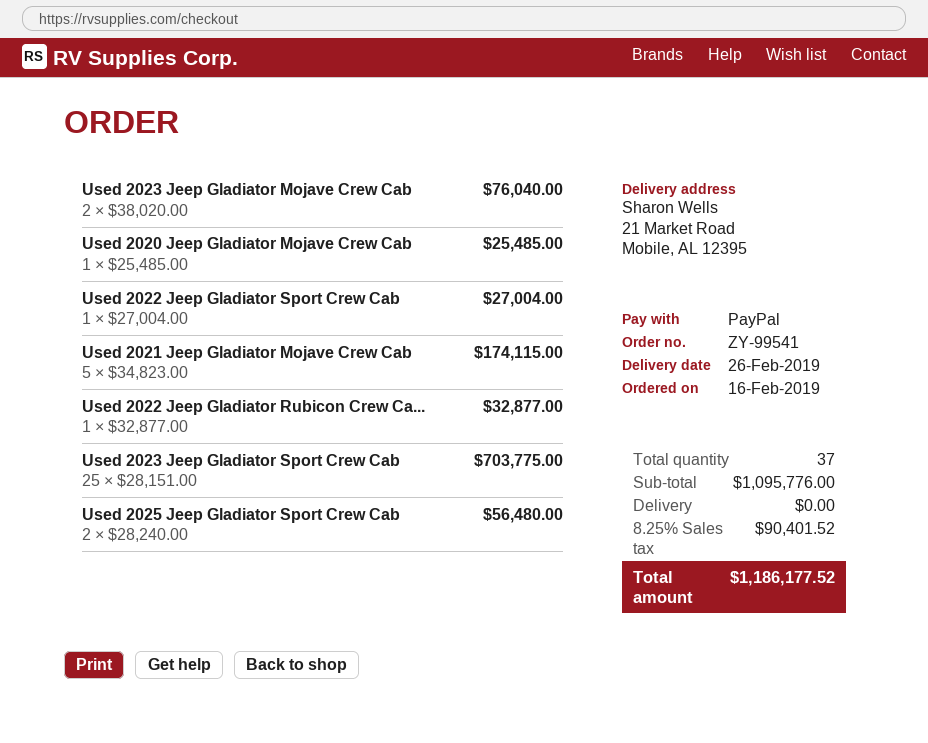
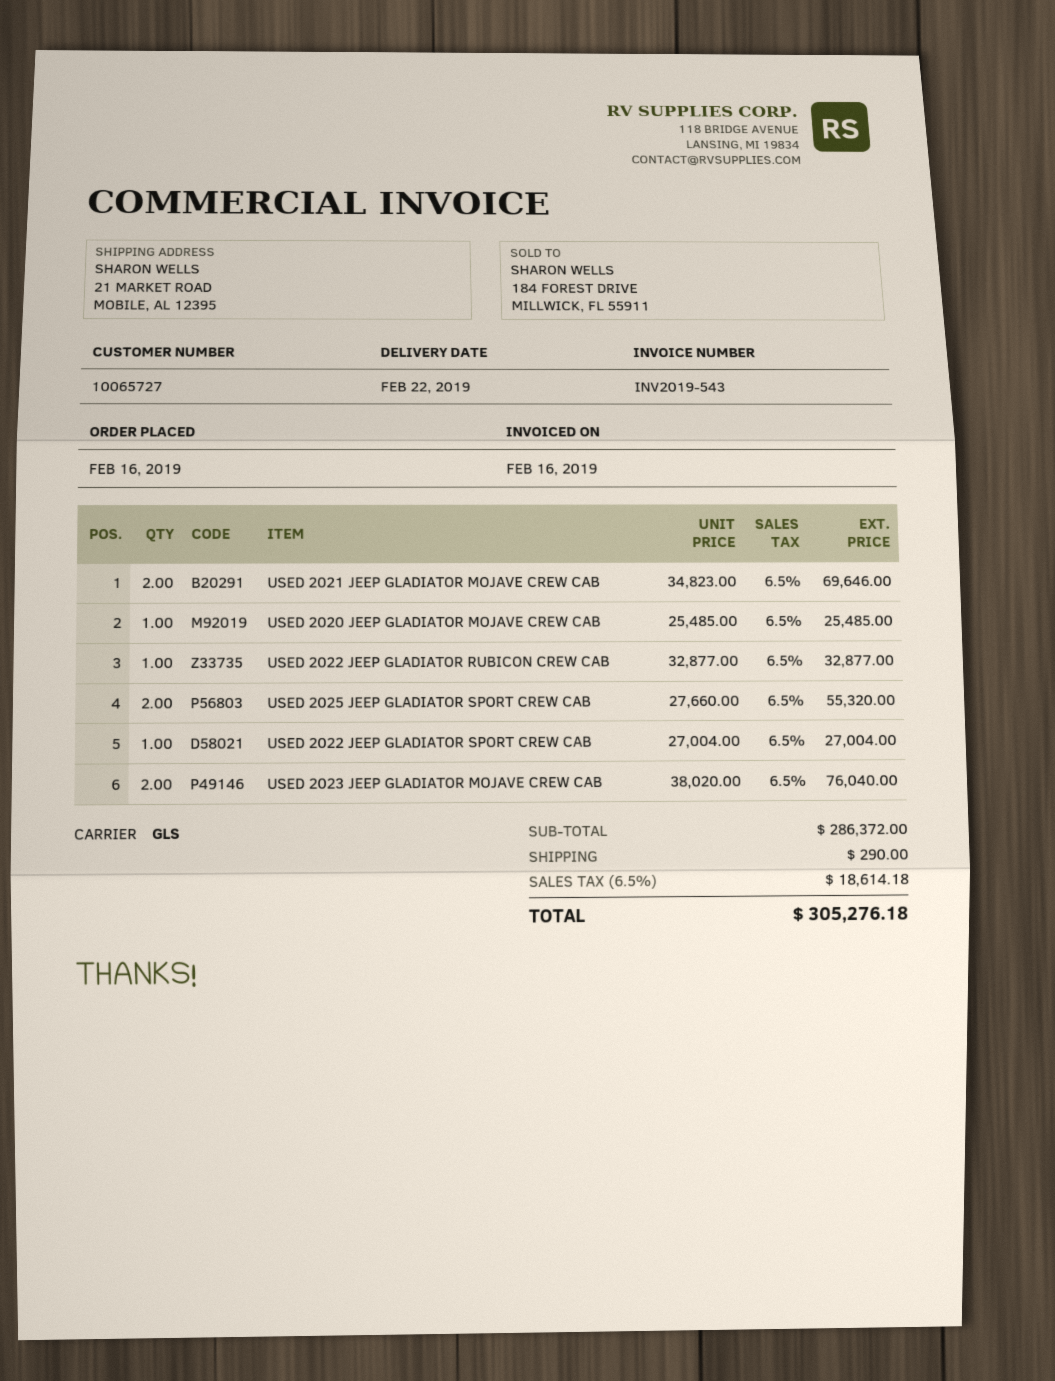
delivery date: 2019-02-26 -> 2019-02-22
Used 2021 Jeep Gladiator Mojave Crew Cab: 5 x 34823.00 = 174115.00 -> 2 x 34823.00 = 69646.00
Used 2023 Jeep Gladiator Sport Crew Cab: 25 x 28151.00 = 703775.00 -> none
Used 2025 Jeep Gladiator Sport Crew Cab: 2 x 28240.00 = 56480.00 -> 2 x 27660.00 = 55320.00
subtotal: 1095776.00 -> 286372.00
shipping: 0.00 -> 290.00
tax: 8.25% = 90401.52 -> 6.5% = 18614.18
total: 1186177.52 -> 305276.18

